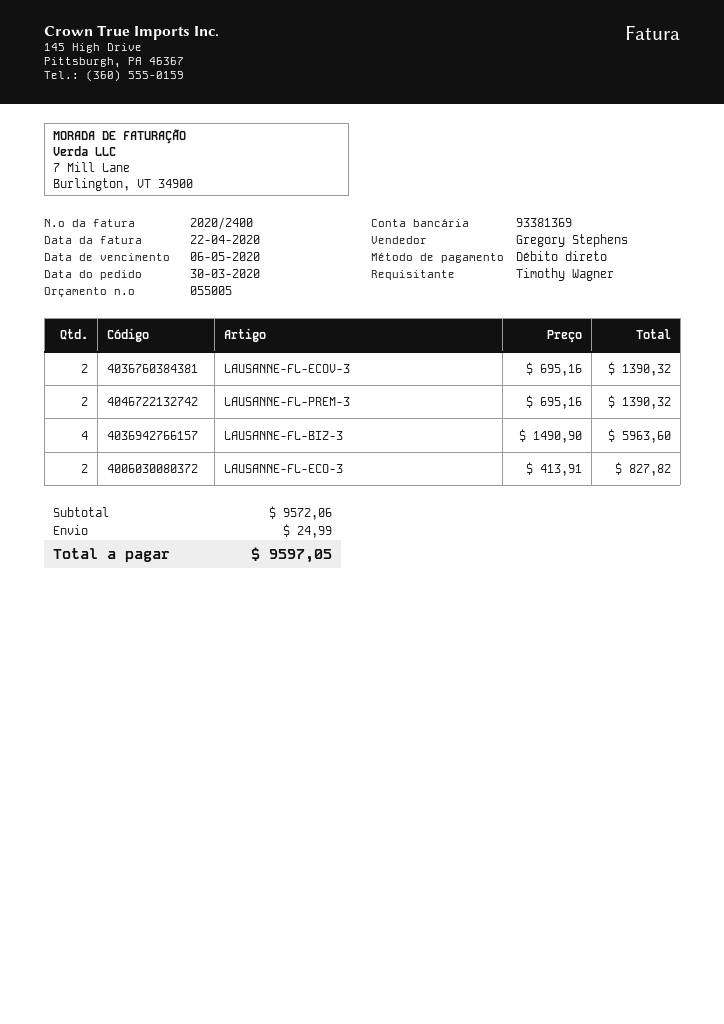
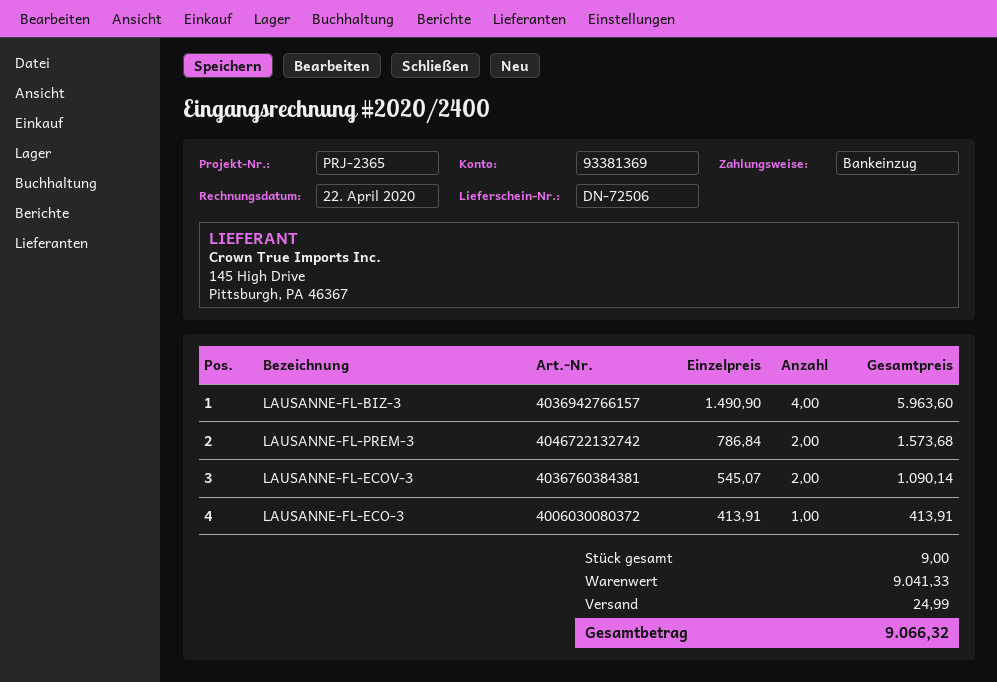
LAUSANNE-FL-ECOV-3: 2 x 695.16 = 1390.32 -> 2 x 545.07 = 1090.14
LAUSANNE-FL-PREM-3: 2 x 695.16 = 1390.32 -> 2 x 786.84 = 1573.68
LAUSANNE-FL-ECO-3: 2 x 413.91 = 827.82 -> 1 x 413.91 = 413.91
subtotal: 9572.06 -> 9041.33
total: 9597.05 -> 9066.32

